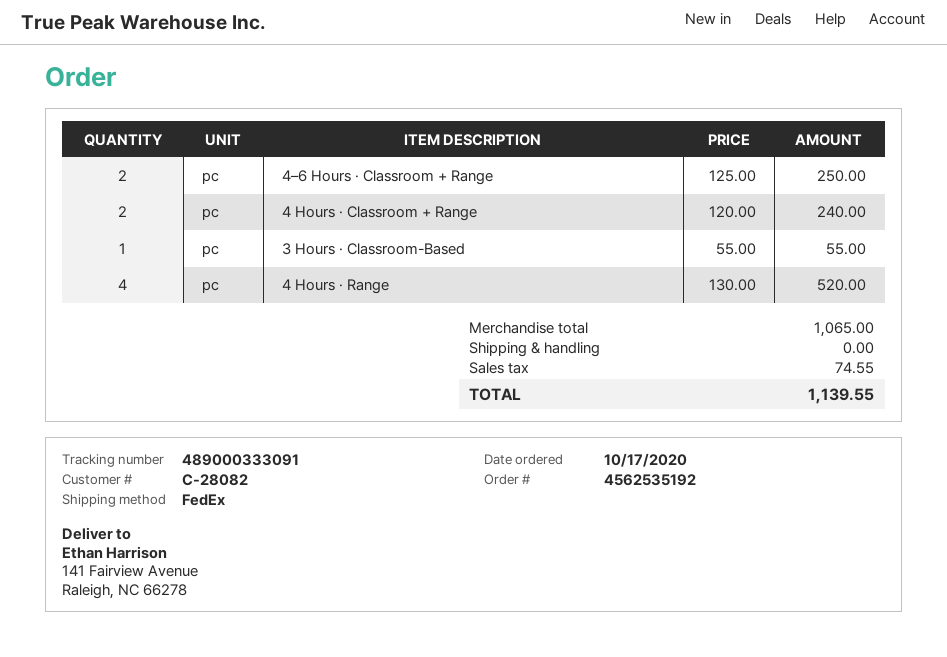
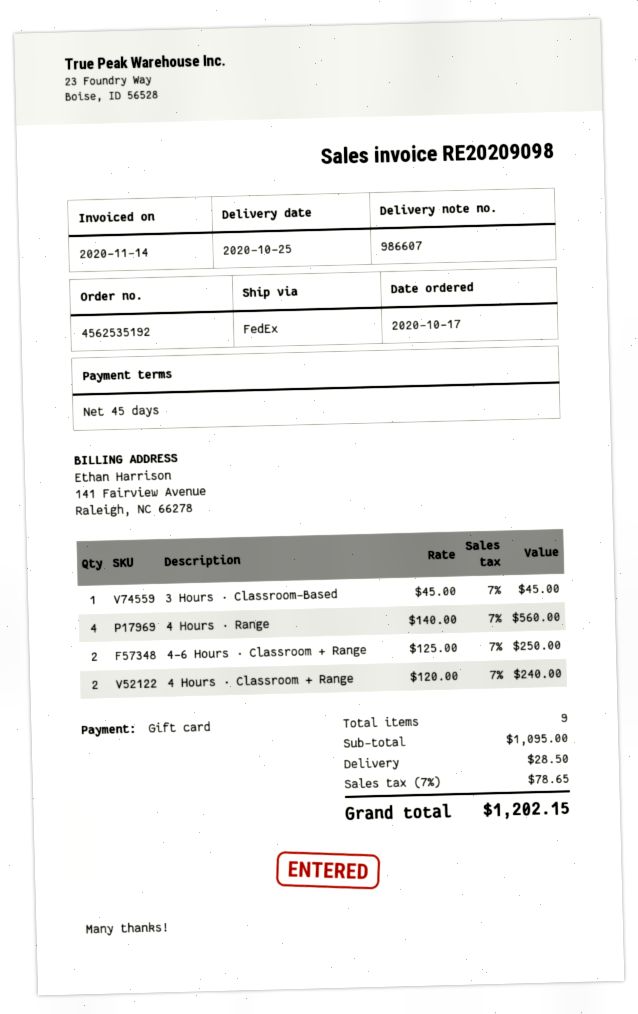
3 Hours · Classroom-Based: 1 x 55.00 = 55.00 -> 1 x 45.00 = 45.00
4 Hours · Range: 4 x 130.00 = 520.00 -> 4 x 140.00 = 560.00
subtotal: 1065.00 -> 1095.00
shipping: 0.00 -> 28.50
tax: 74.55 -> 78.65
total: 1139.55 -> 1202.15

